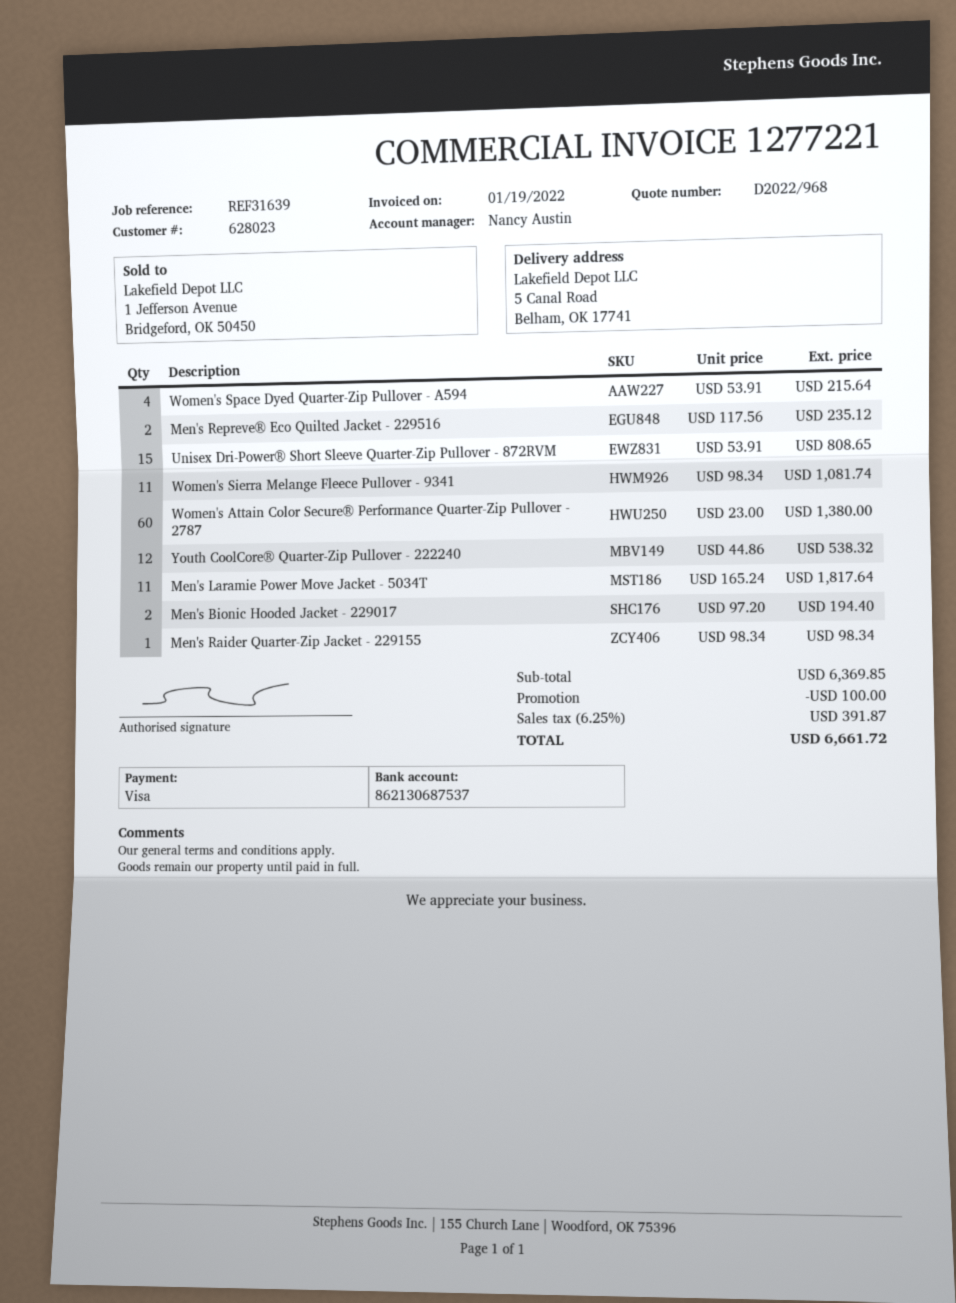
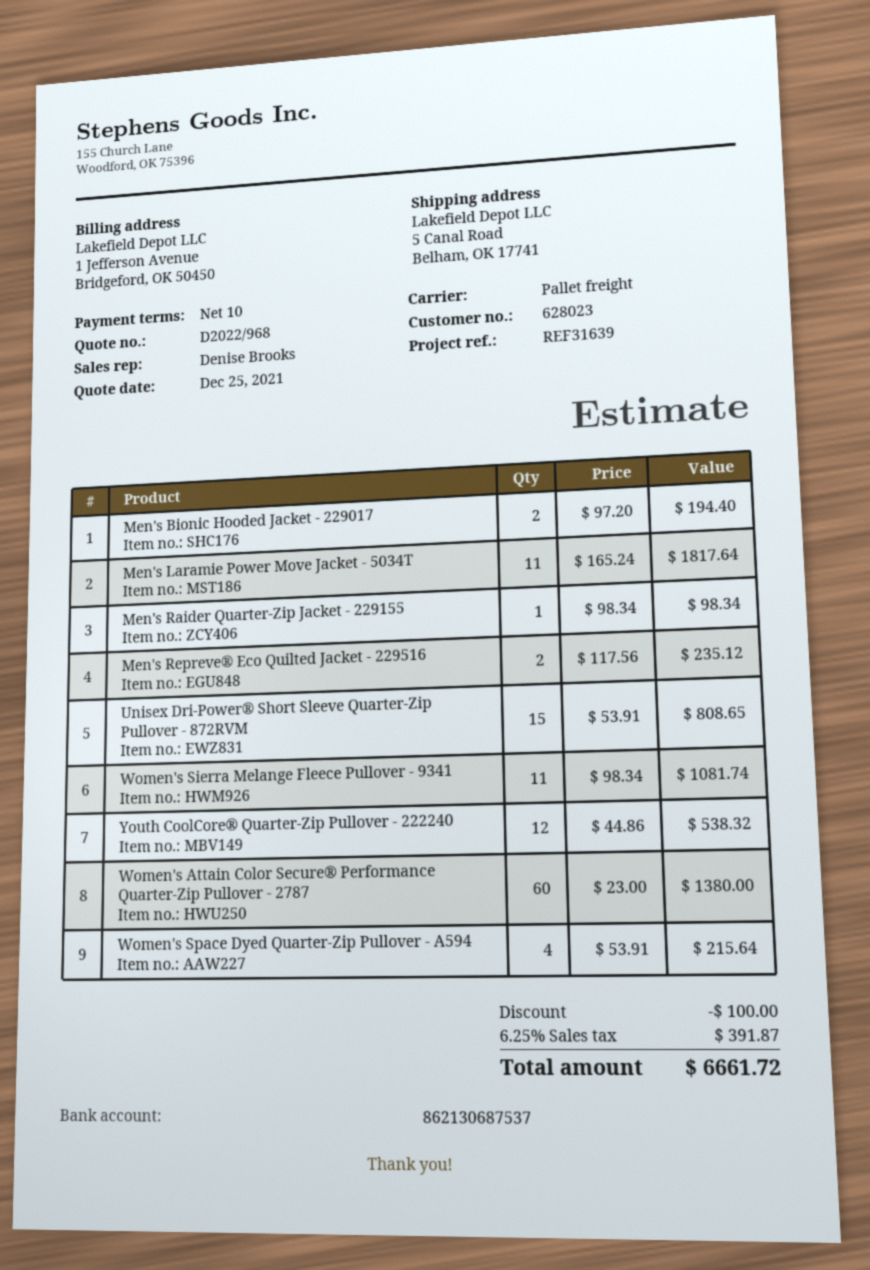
sales rep: Nancy Austin -> Denise Brooks

